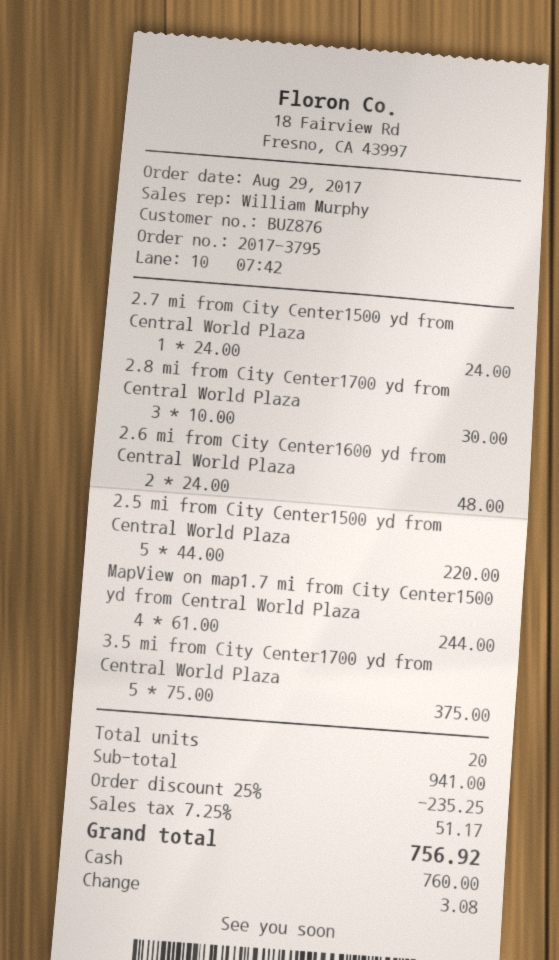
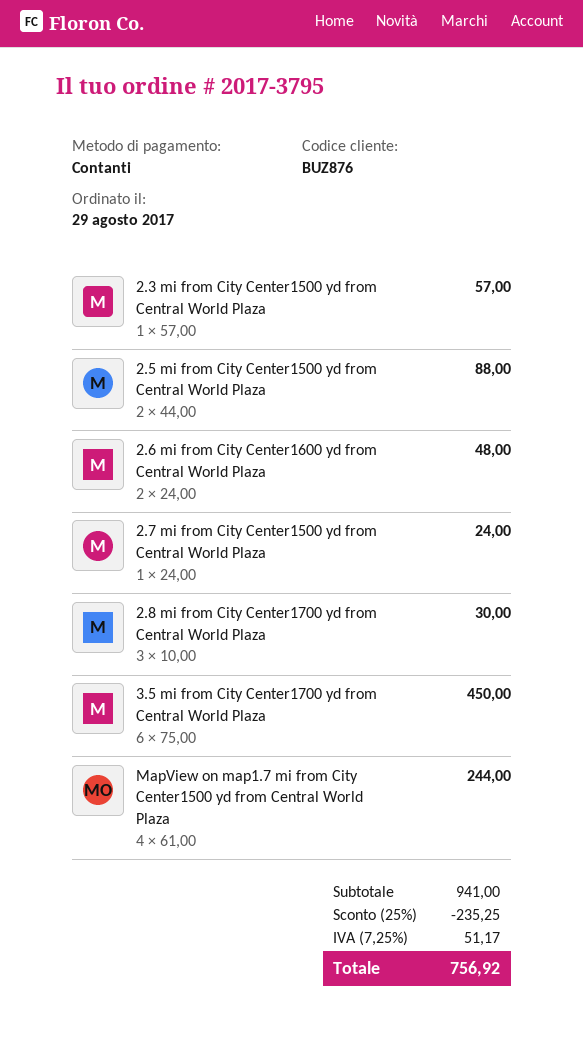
2.5 mi from City Center1500 yd from Central World Plaza: 5 x 44.00 = 220.00 -> 2 x 44.00 = 88.00
3.5 mi from City Center1700 yd from Central World Plaza: 5 x 75.00 = 375.00 -> 6 x 75.00 = 450.00
2.3 mi from City Center1500 yd from Central World Plaza: none -> 1 x 57.00 = 57.00

